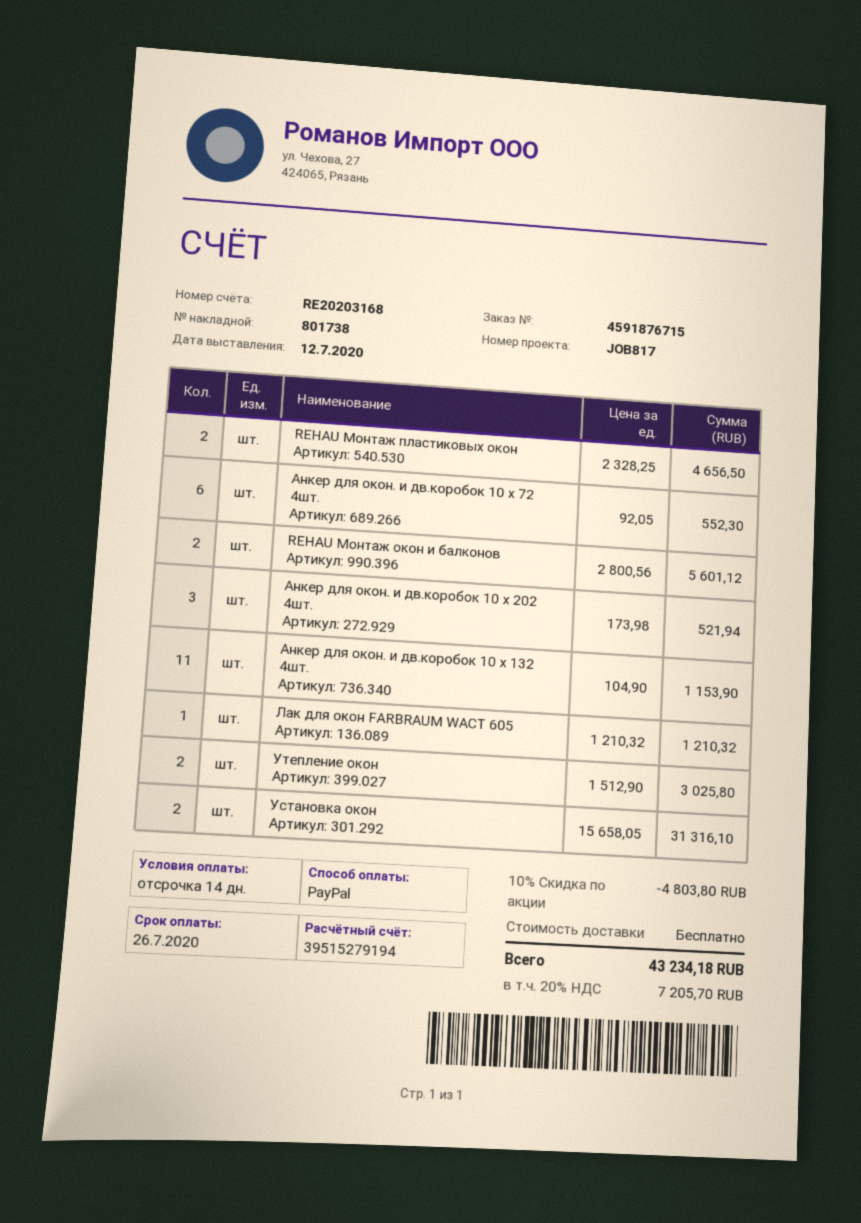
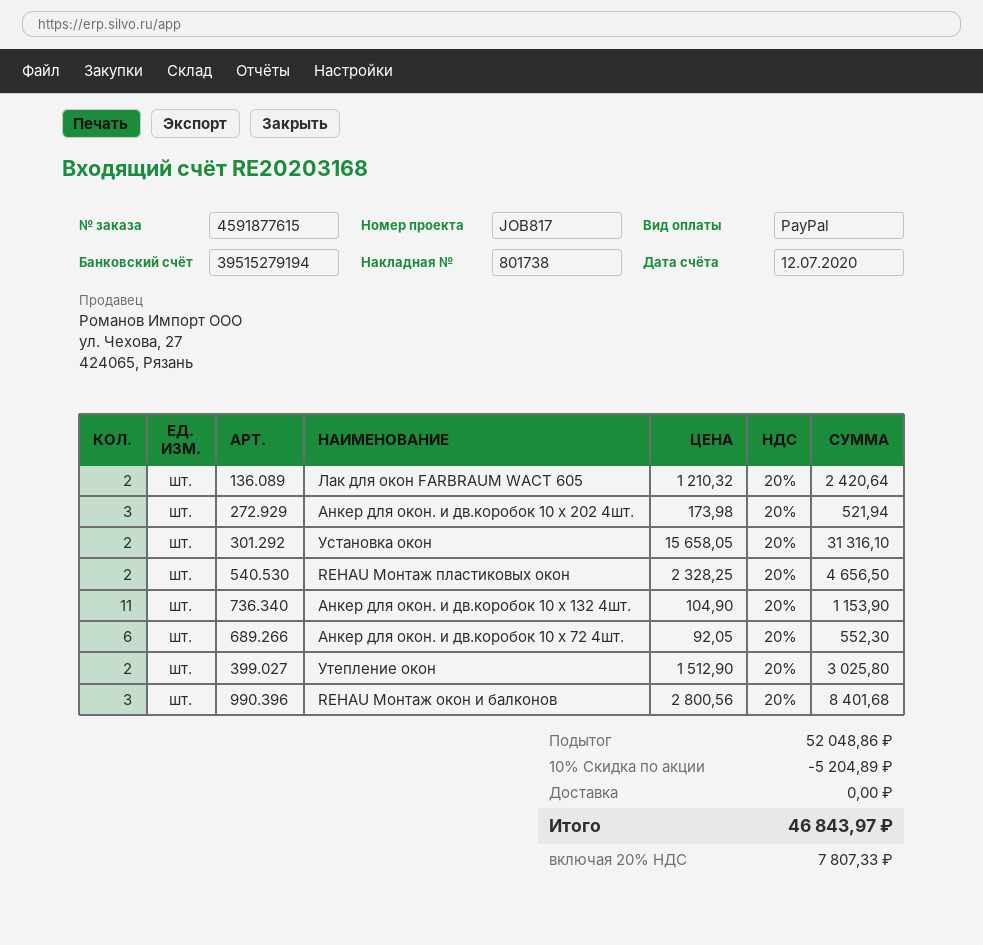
order number: 4591876715 -> 4591877615
REHAU Монтаж окон и балконов: 2 x 2800.56 = 5601.12 -> 3 x 2800.56 = 8401.68
Лак для окон FARBRAUM WACT 605: 1 x 1210.32 = 1210.32 -> 2 x 1210.32 = 2420.64
discount: 10% = 4803.80 -> 10% = 5204.89
tax: 20% = 7205.70 -> 20% = 7807.33
total: 43234.18 -> 46843.97

